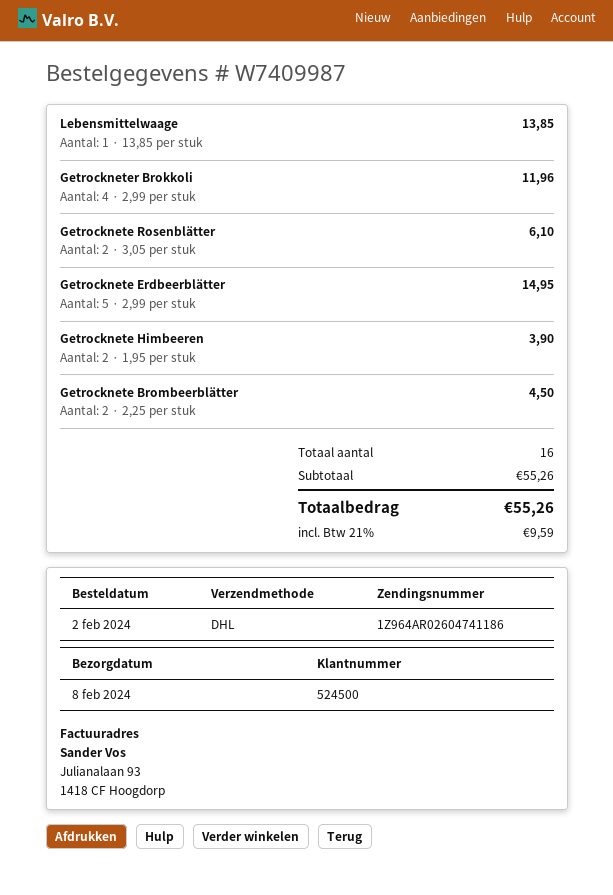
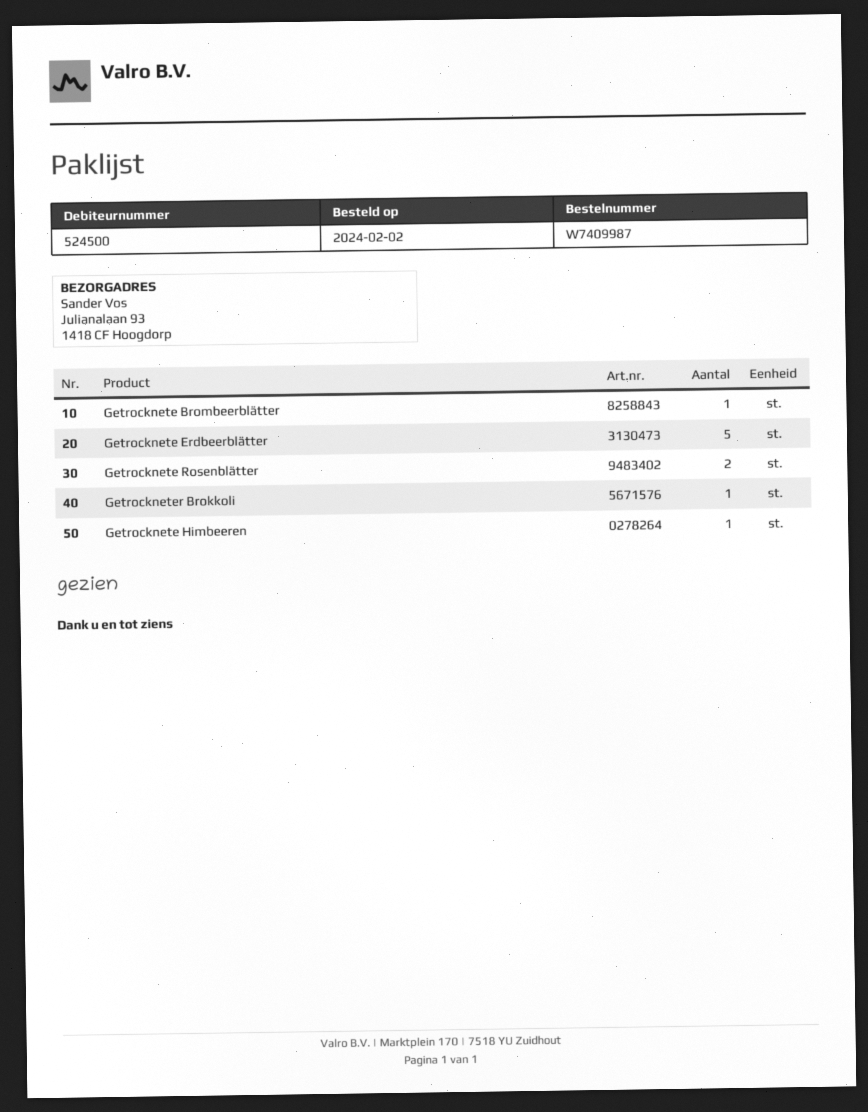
Lebensmittelwaage: 1 -> none
Getrockneter Brokkoli: 4 -> 1
Getrocknete Himbeeren: 2 -> 1
Getrocknete Brombeerblätter: 2 -> 1

